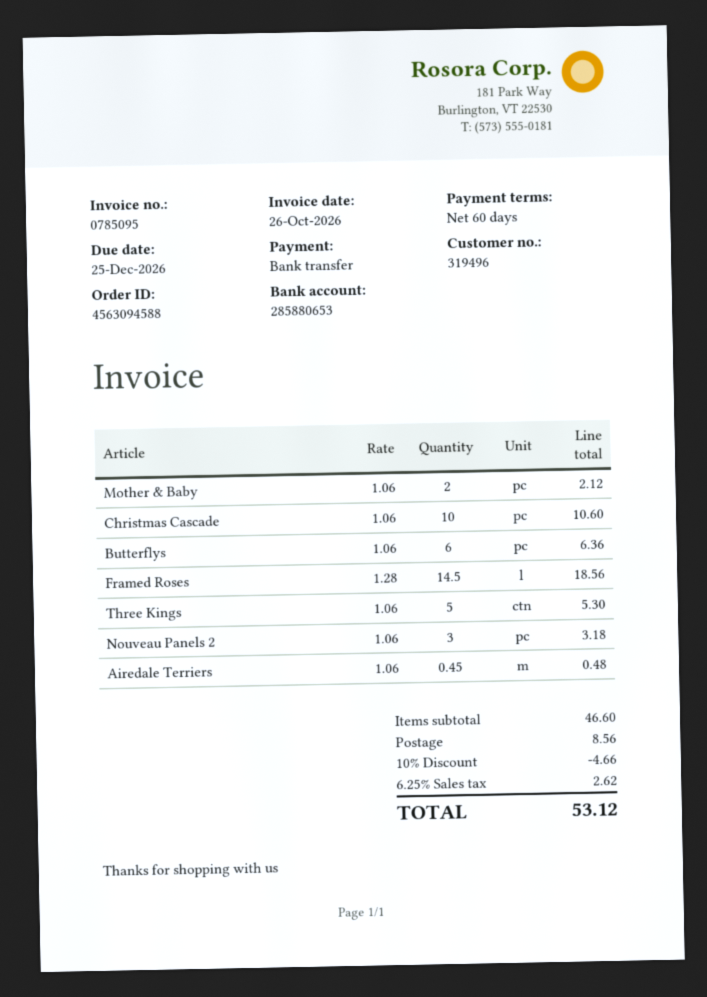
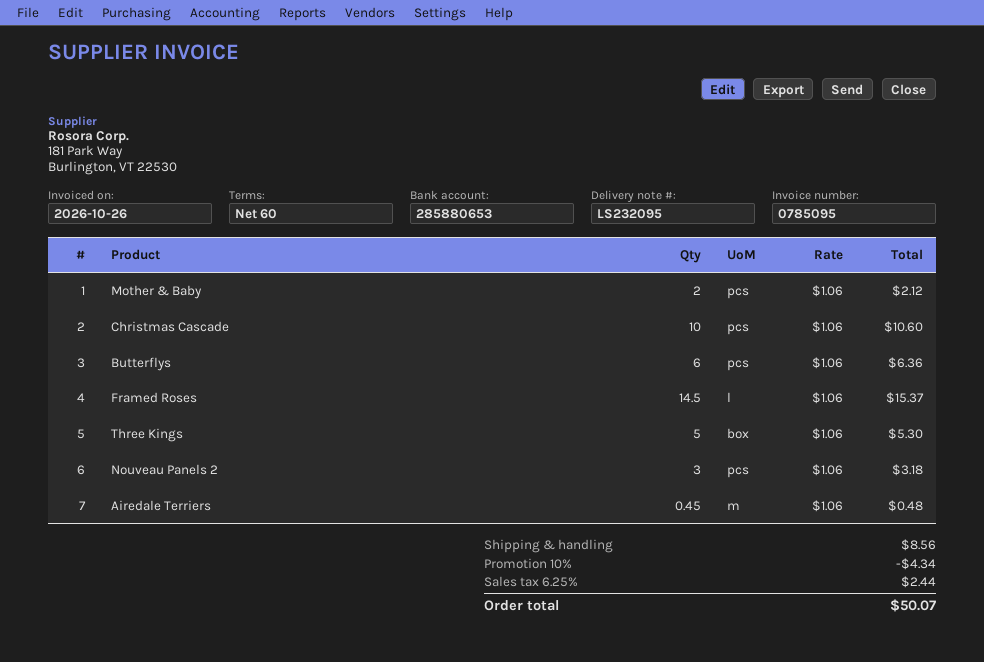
Framed Roses: 14.5 x 1.28 = 18.56 -> 14.5 x 1.06 = 15.37
discount: 10% = 4.66 -> 10% = 4.34
tax: 6.25% = 2.62 -> 6.25% = 2.44
total: 53.12 -> 50.07

